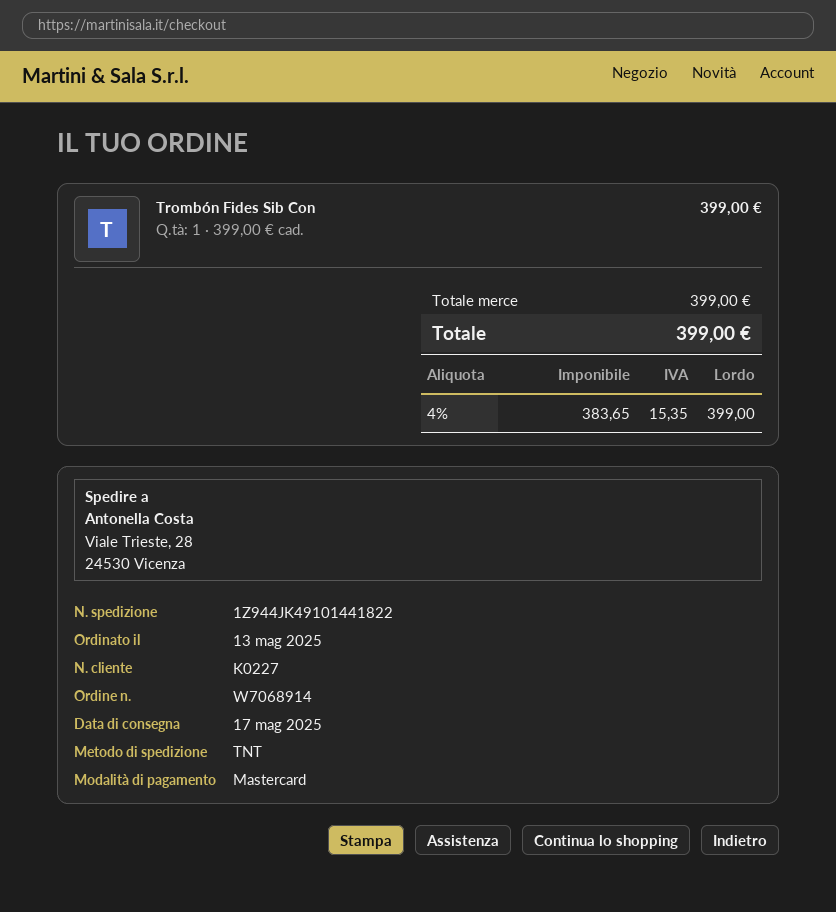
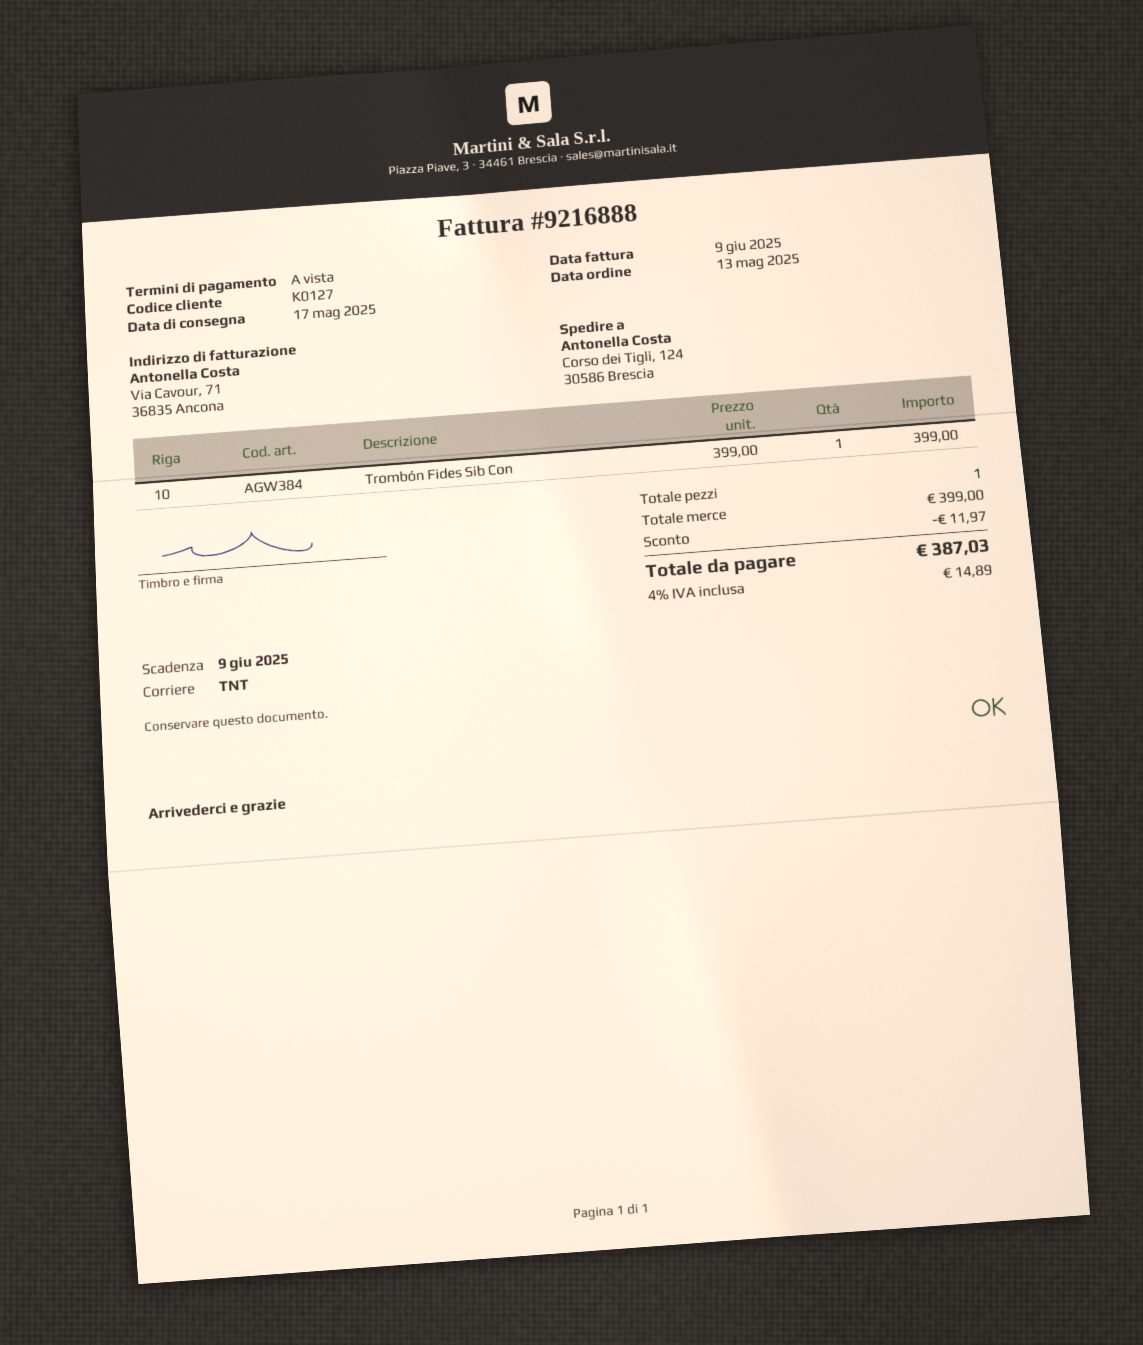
customer number: K0227 -> K0127
ship to: Viale Trieste, 28, 24530 Vicenza -> Corso dei Tigli, 124, 30586 Brescia
discount: none -> 11.97
tax: 4% = 15.35 -> 4% = 14.89
total: 399.00 -> 387.03

